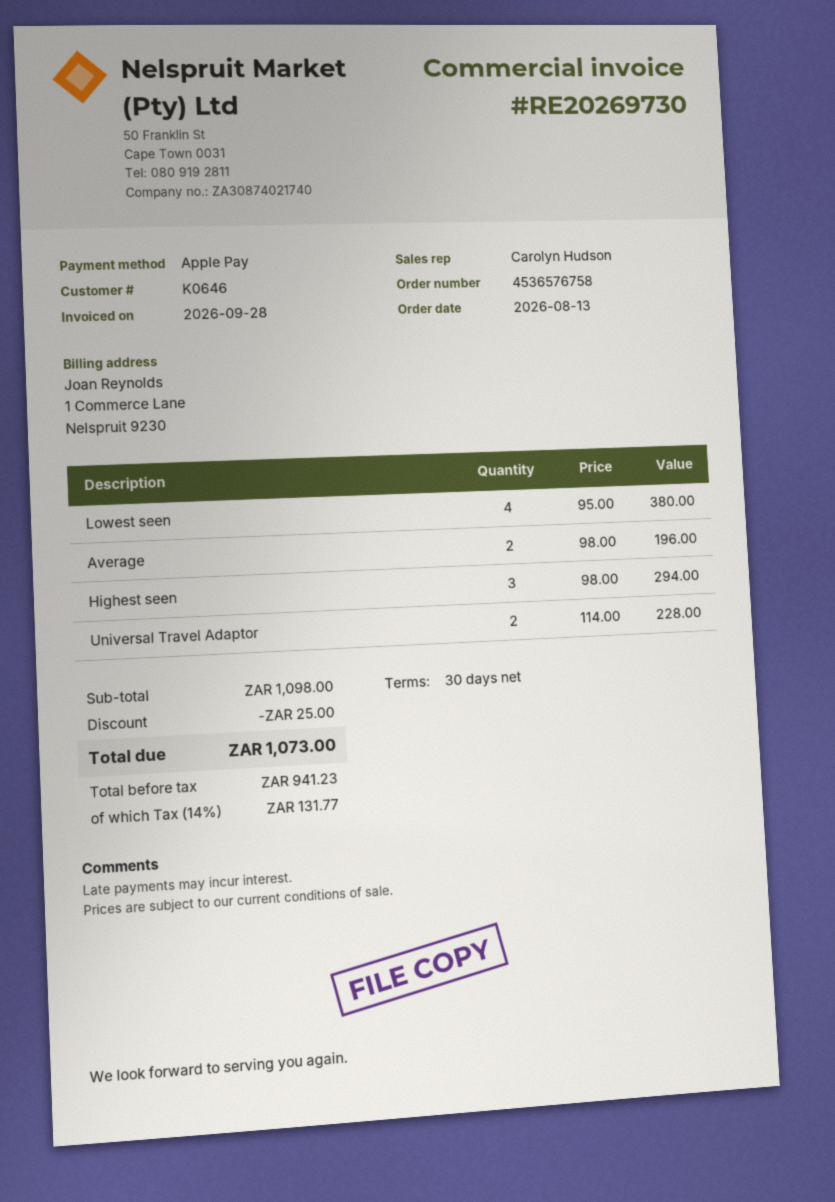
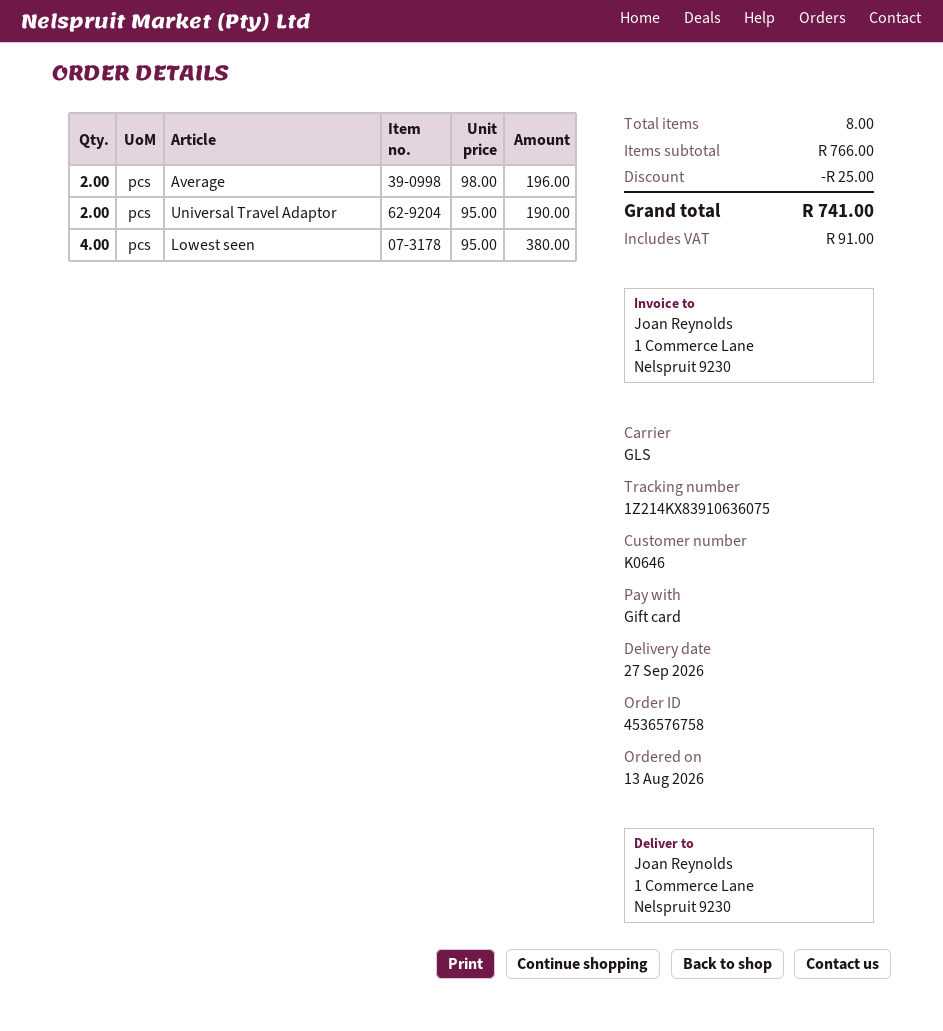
payment method: Apple Pay -> gift card
Highest seen: 3 x 98.00 = 294.00 -> none
Universal Travel Adaptor: 2 x 114.00 = 228.00 -> 2 x 95.00 = 190.00
subtotal: 1098.00 -> 766.00
tax: 131.77 -> 91.00
total: 1073.00 -> 741.00

